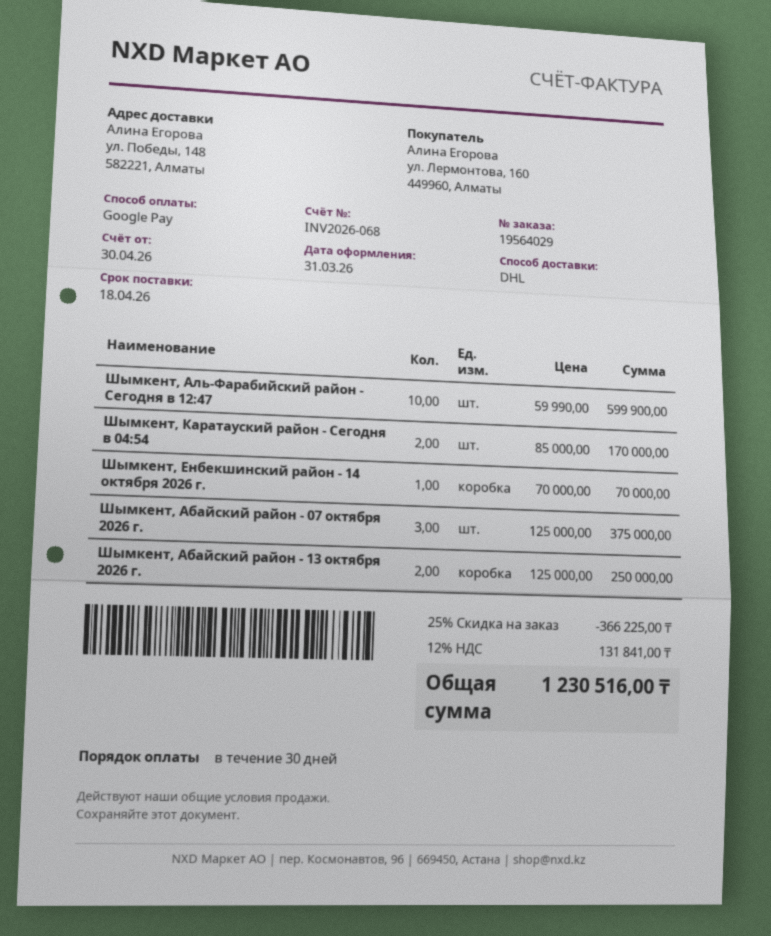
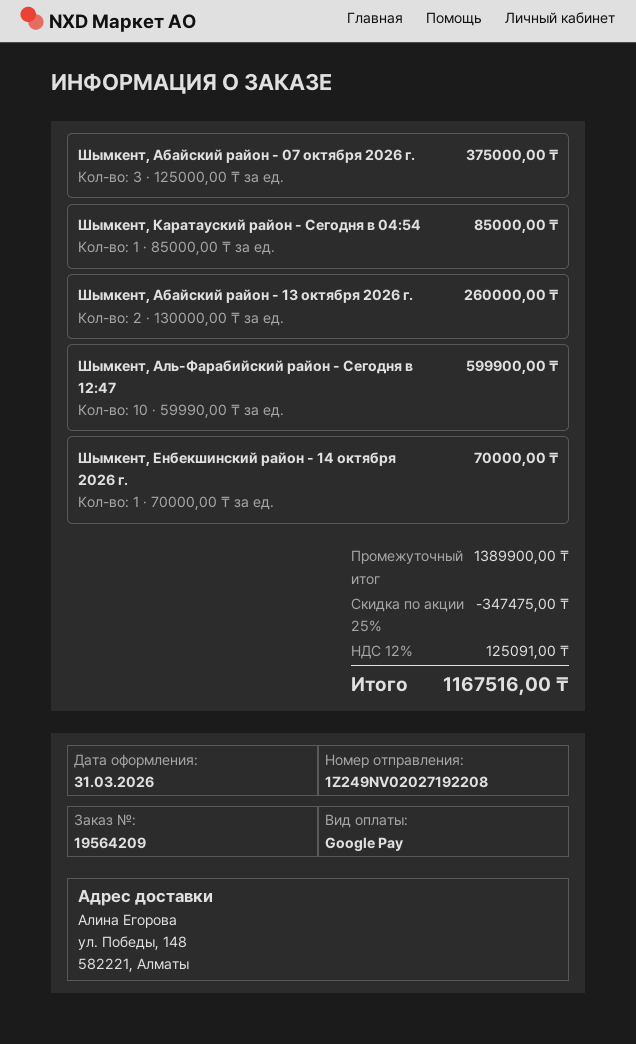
order number: 19564029 -> 19564209
Шымкент, Каратауский район - Сегодня в 04:54: 2 x 85000.00 = 170000.00 -> 1 x 85000.00 = 85000.00
Шымкент, Абайский район - 13 октября 2026 г.: 2 x 125000.00 = 250000.00 -> 2 x 130000.00 = 260000.00
discount: 25% = 366225.00 -> 25% = 347475.00
tax: 12% = 131841.00 -> 12% = 125091.00
total: 1230516.00 -> 1167516.00

